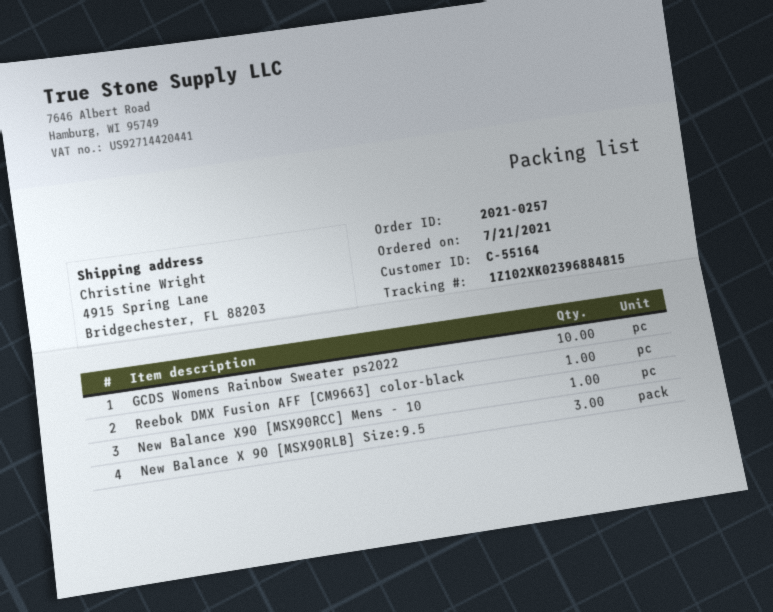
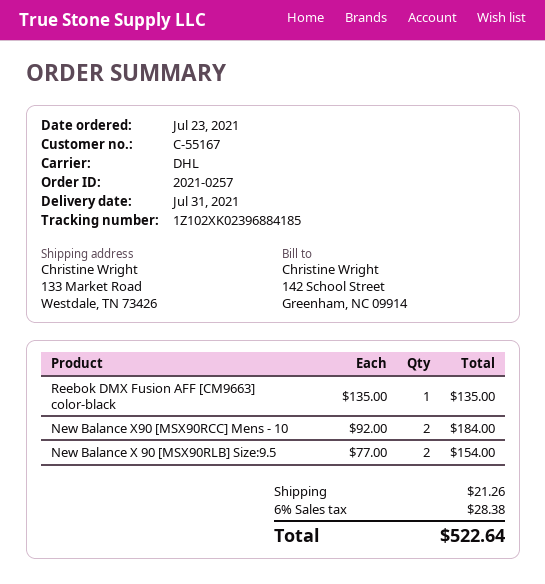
order date: 2021-07-21 -> 2021-07-23
customer number: C-55164 -> C-55167
tracking number: 1Z102XK02396884815 -> 1Z102XK02396884185
ship to: 4915 Spring Lane, Bridgechester, FL 88203 -> 133 Market Road, Westdale, TN 73426
GCDS Womens Rainbow Sweater ps2022: 10 -> none
New Balance X90 [MSX90RCC] Mens - 10: 1 -> 2
New Balance X 90 [MSX90RLB] Size:9.5: 3 -> 2

